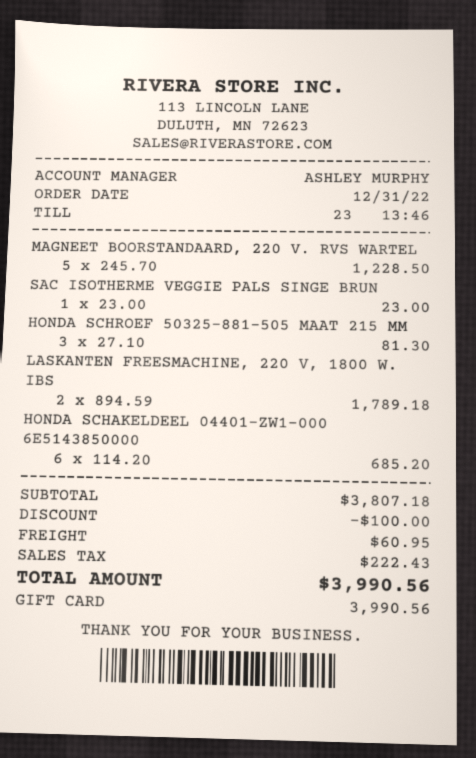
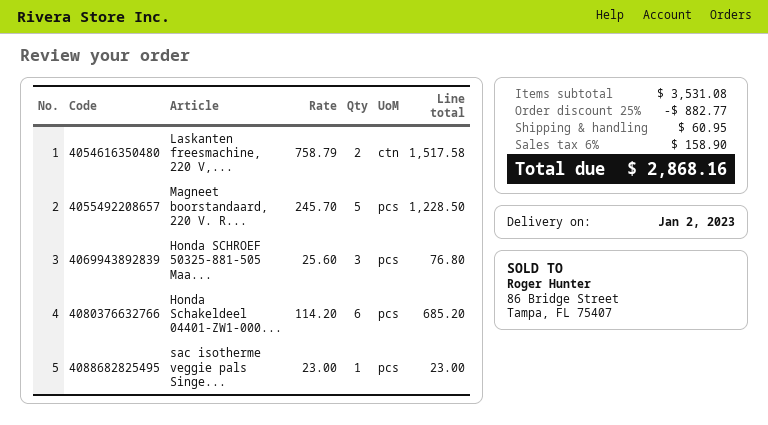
HONDA SCHROEF 50325-881-505 MAAT 215 MM: 3 x 27.10 = 81.30 -> 3 x 25.60 = 76.80
LASKANTEN FREESMACHINE, 220 V, 1800 W. IBS: 2 x 894.59 = 1789.18 -> 2 x 758.79 = 1517.58
subtotal: 3807.18 -> 3531.08
discount: 100.00 -> 882.77
tax: 222.43 -> 158.90
total: 3990.56 -> 2868.16

